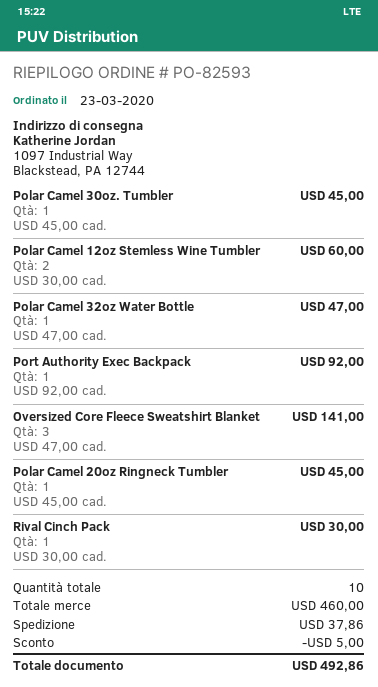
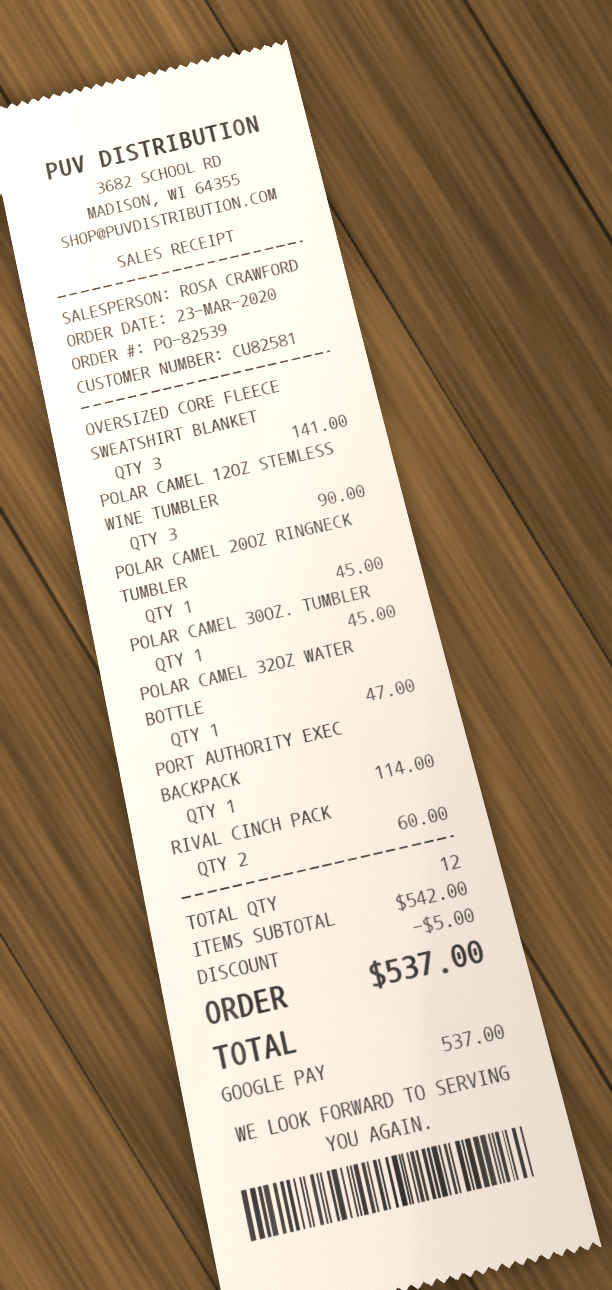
order number: PO-82593 -> PO-82539
Polar Camel 12oz Stemless Wine Tumbler: 2 for 60.00 -> 3 for 90.00
Port Authority Exec Backpack: 1 for 92.00 -> 1 for 114.00
Rival Cinch Pack: 1 for 30.00 -> 2 for 60.00
total quantity: 10 -> 12
subtotal: 460.00 -> 542.00
shipping: 37.86 -> none
total: 492.86 -> 537.00

